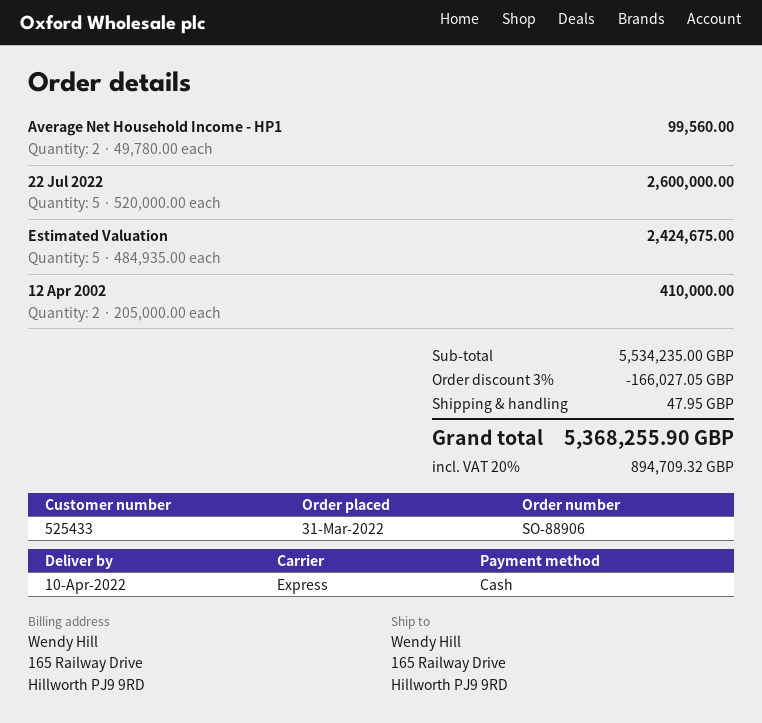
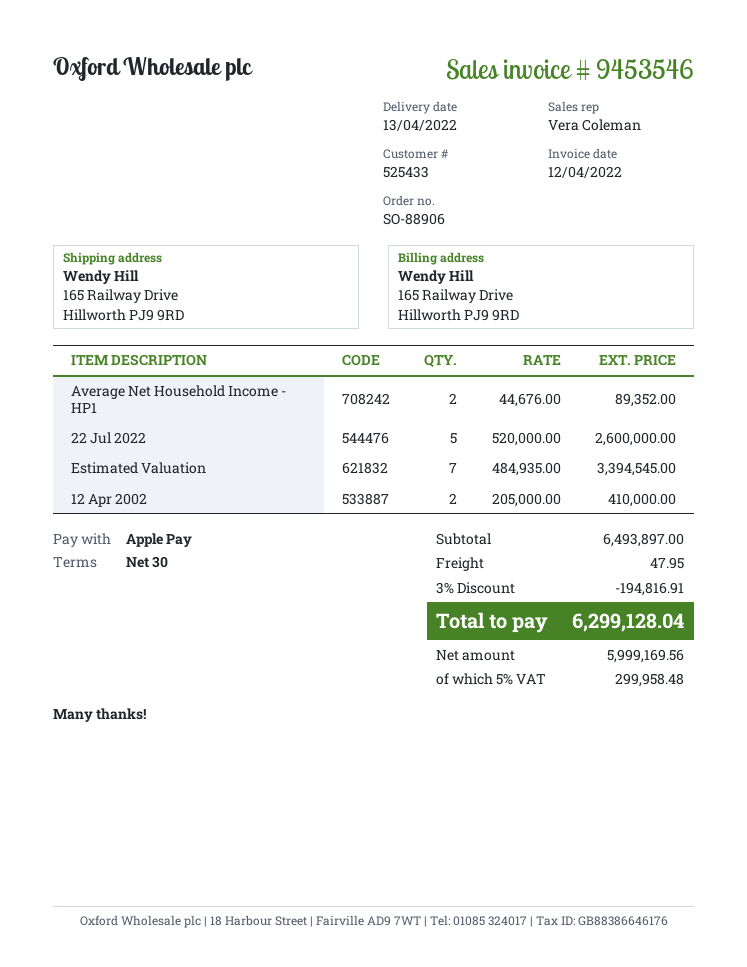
delivery date: 2022-04-10 -> 2022-04-13
payment method: cash -> Apple Pay
Average Net Household Income - HP1: 2 x 49780.00 = 99560.00 -> 2 x 44676.00 = 89352.00
Estimated Valuation: 5 x 484935.00 = 2424675.00 -> 7 x 484935.00 = 3394545.00
subtotal: 5534235.00 -> 6493897.00
discount: 3% = 166027.05 -> 3% = 194816.91
tax: 20% = 894709.32 -> 5% = 299958.48
total: 5368255.90 -> 6299128.04

